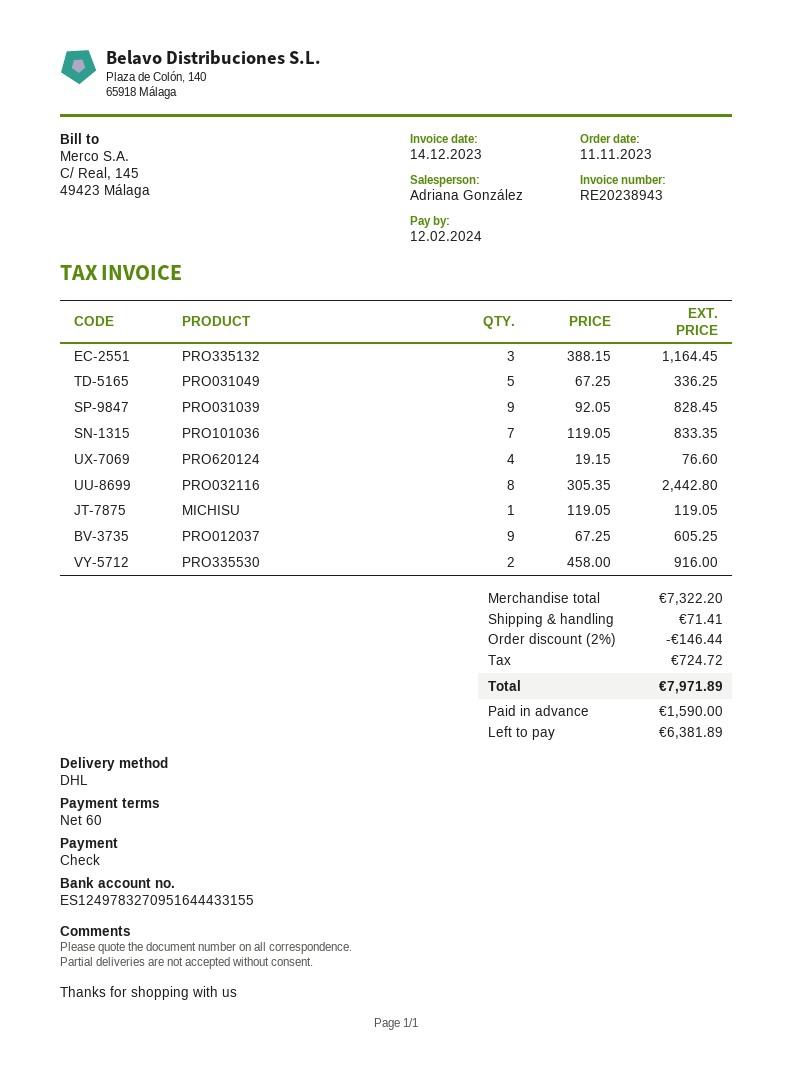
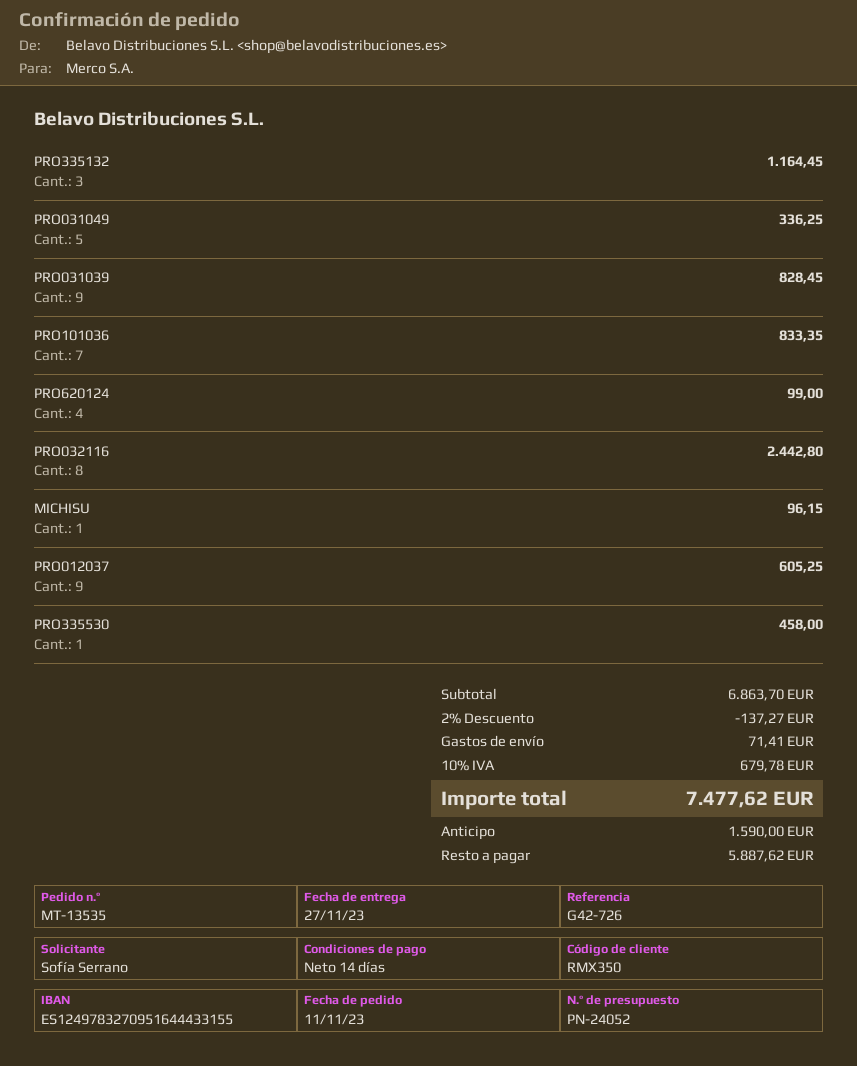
payment terms: 60 days -> 14 days
PRO620124: 4 for 76.60 -> 4 for 99.00
MICHISU: 1 for 119.05 -> 1 for 96.15
PRO335530: 2 for 916.00 -> 1 for 458.00
subtotal: 7322.20 -> 6863.70
discount: 2% = 146.44 -> 2% = 137.27
tax: 724.72 -> 679.78
total: 7971.89 -> 7477.62
balance: 6381.89 -> 5887.62

